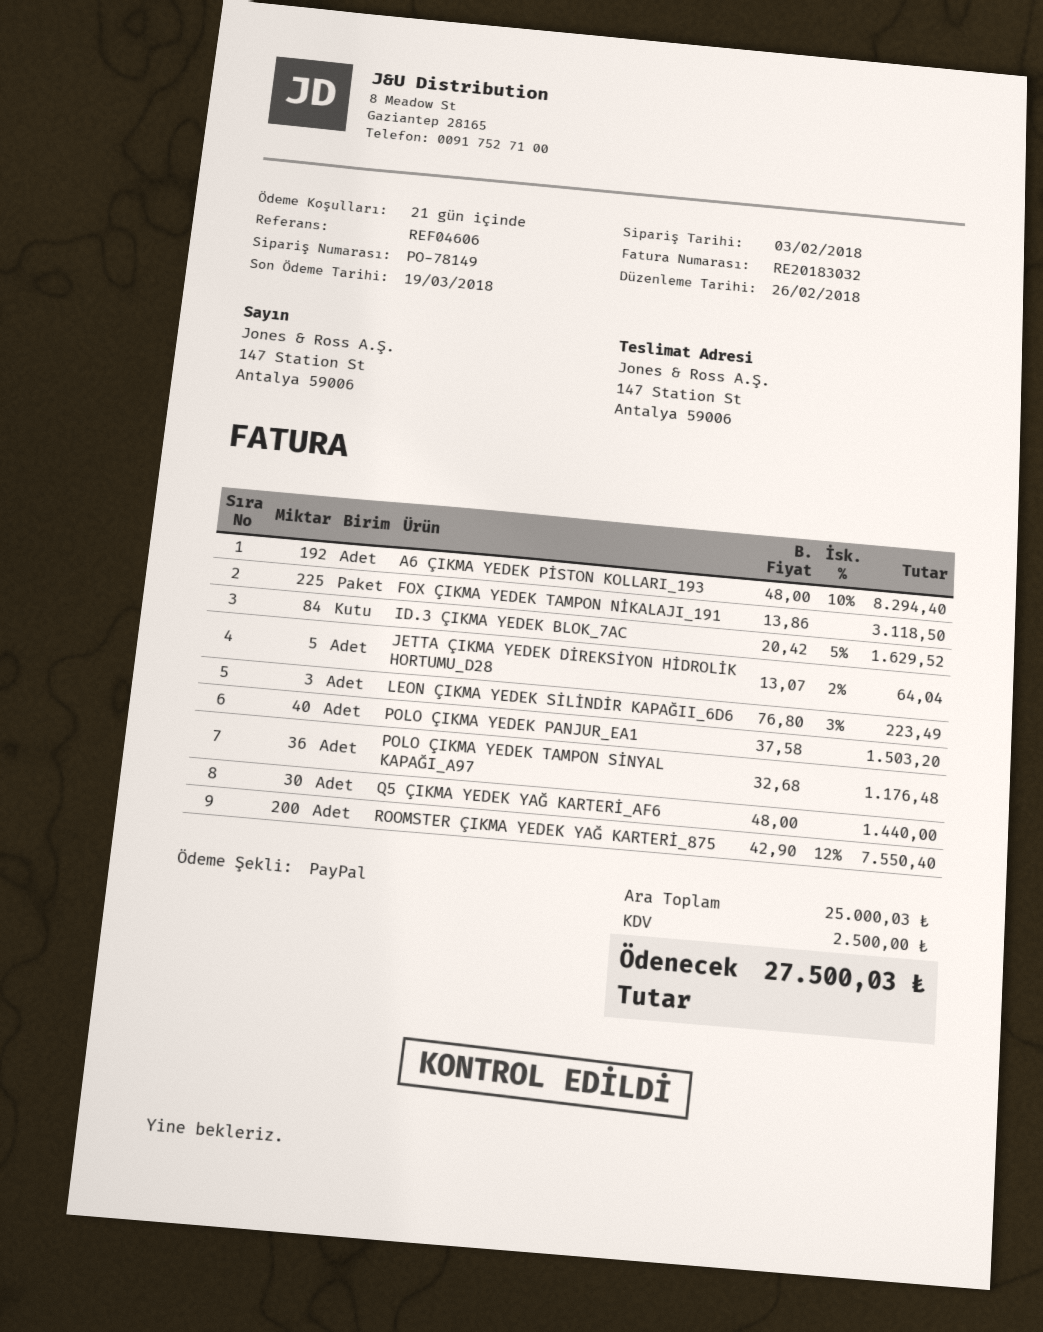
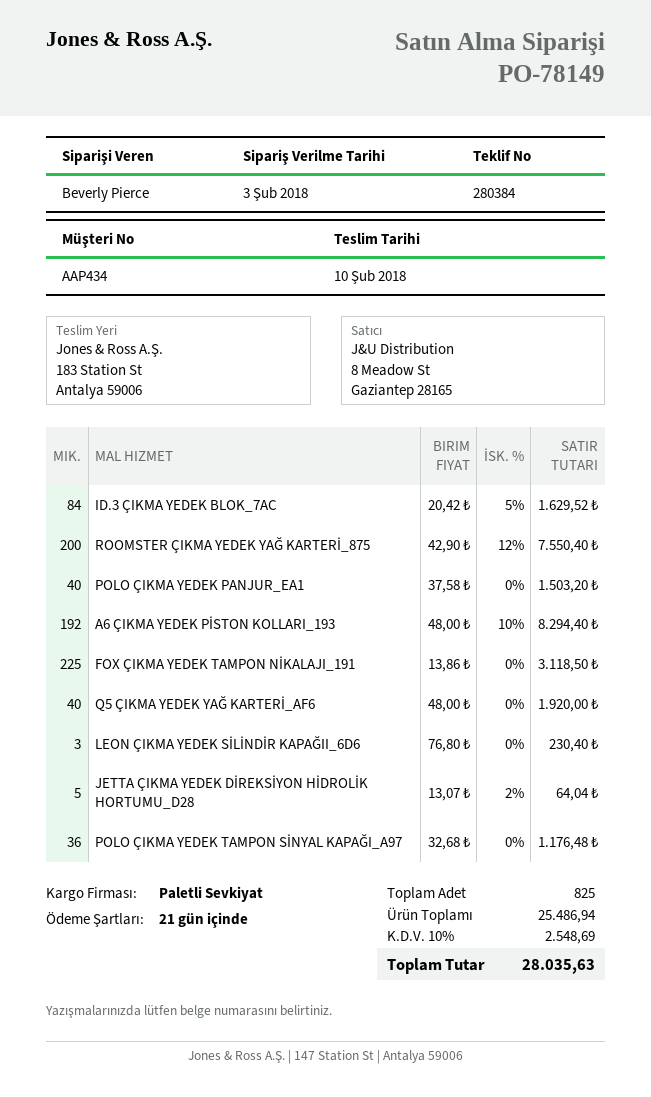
ship to: 147 Station St, Antalya 59006 -> 183 Station St, Antalya 59006
LEON ÇIKMA YEDEK SİLİNDİR KAPAĞII_6D6: 3 x 76.80 - 3% = 223.49 -> 3 x 76.80 = 230.40
Q5 ÇIKMA YEDEK YAĞ KARTERİ_AF6: 30 x 48.00 = 1440.00 -> 40 x 48.00 = 1920.00
subtotal: 25000.03 -> 25486.94
tax: 2500.00 -> 2548.69
total: 27500.03 -> 28035.63

